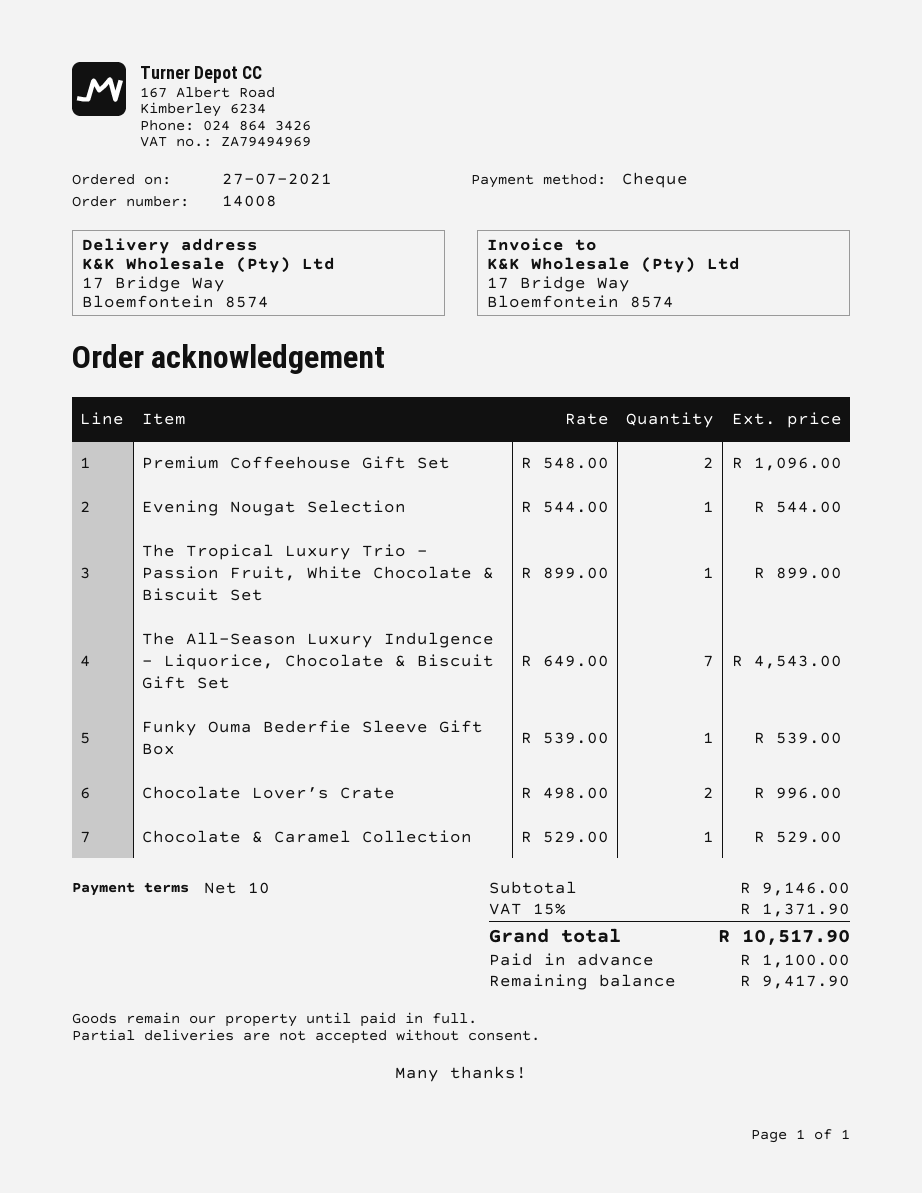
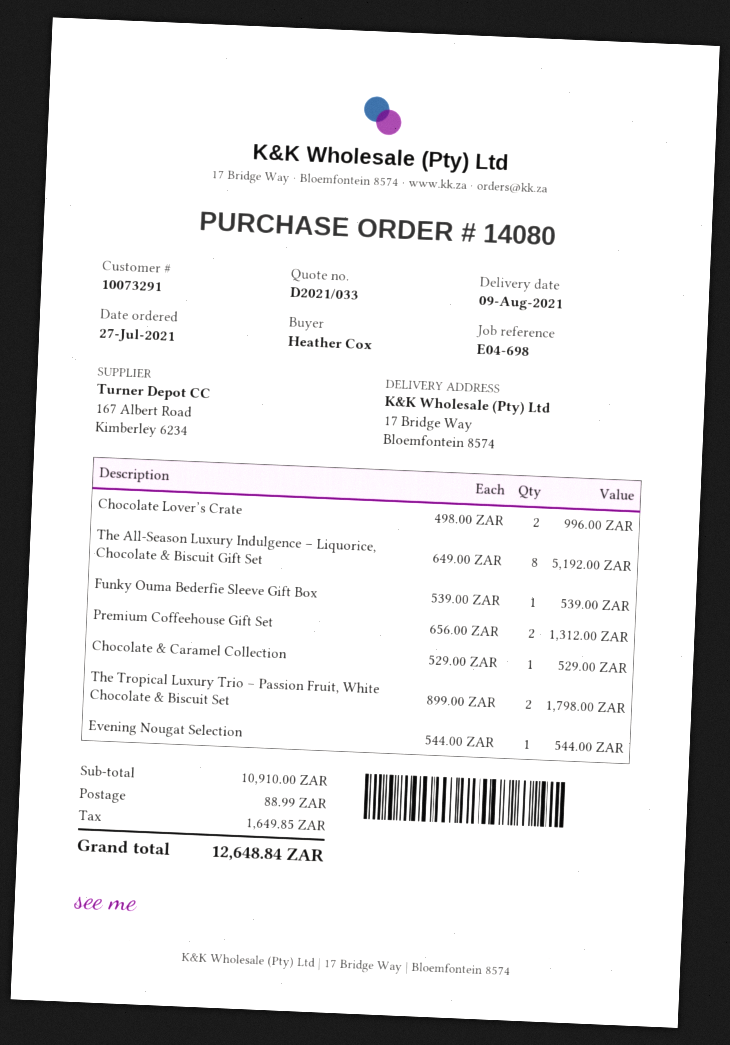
order number: 14008 -> 14080
Premium Coffeehouse Gift Set: 2 x 548.00 = 1096.00 -> 2 x 656.00 = 1312.00
The Tropical Luxury Trio – Passion Fruit, White Chocolate & Biscuit Set: 1 x 899.00 = 899.00 -> 2 x 899.00 = 1798.00
The All‑Season Luxury Indulgence – Liquorice, Chocolate & Biscuit Gift Set: 7 x 649.00 = 4543.00 -> 8 x 649.00 = 5192.00
subtotal: 9146.00 -> 10910.00
shipping: none -> 88.99
tax: 1371.90 -> 1649.85
total: 10517.90 -> 12648.84

